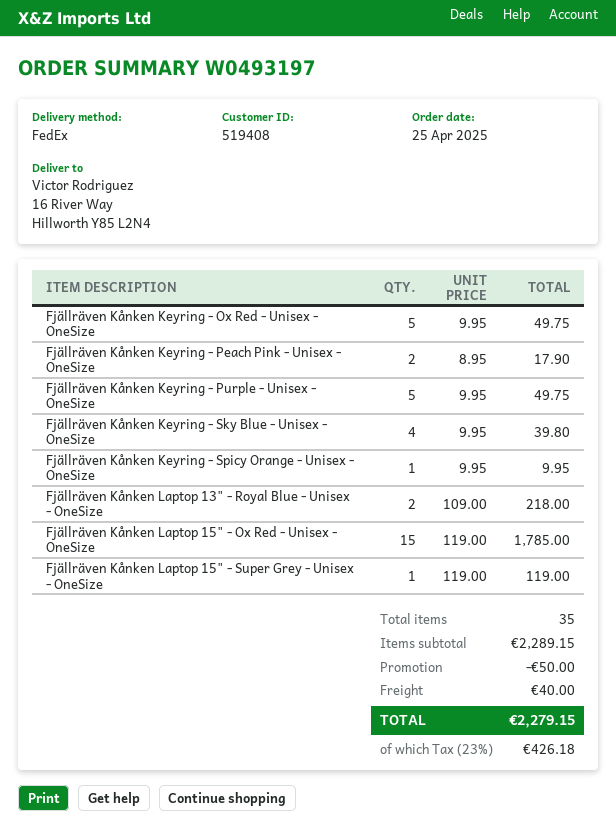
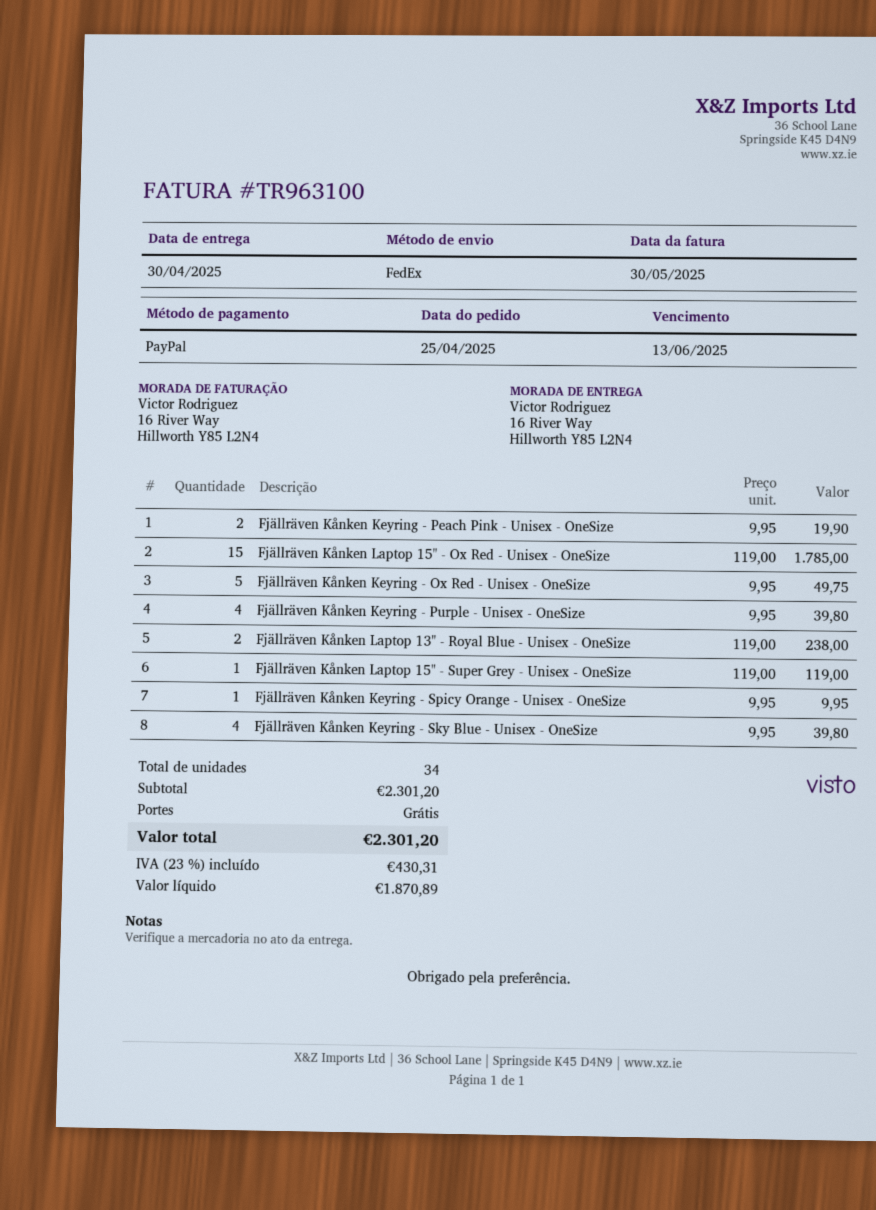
Fjällräven Kånken Keyring - Peach Pink - Unisex - OneSize: 2 x 8.95 = 17.90 -> 2 x 9.95 = 19.90
Fjällräven Kånken Keyring - Purple - Unisex - OneSize: 5 x 9.95 = 49.75 -> 4 x 9.95 = 39.80
Fjällräven Kånken Laptop 13" - Royal Blue - Unisex - OneSize: 2 x 109.00 = 218.00 -> 2 x 119.00 = 238.00
total quantity: 35 -> 34
subtotal: 2289.15 -> 2301.20
discount: 50.00 -> none
shipping: 40.00 -> 0.00
tax: 23% = 426.18 -> 23% = 430.31
total: 2279.15 -> 2301.20

